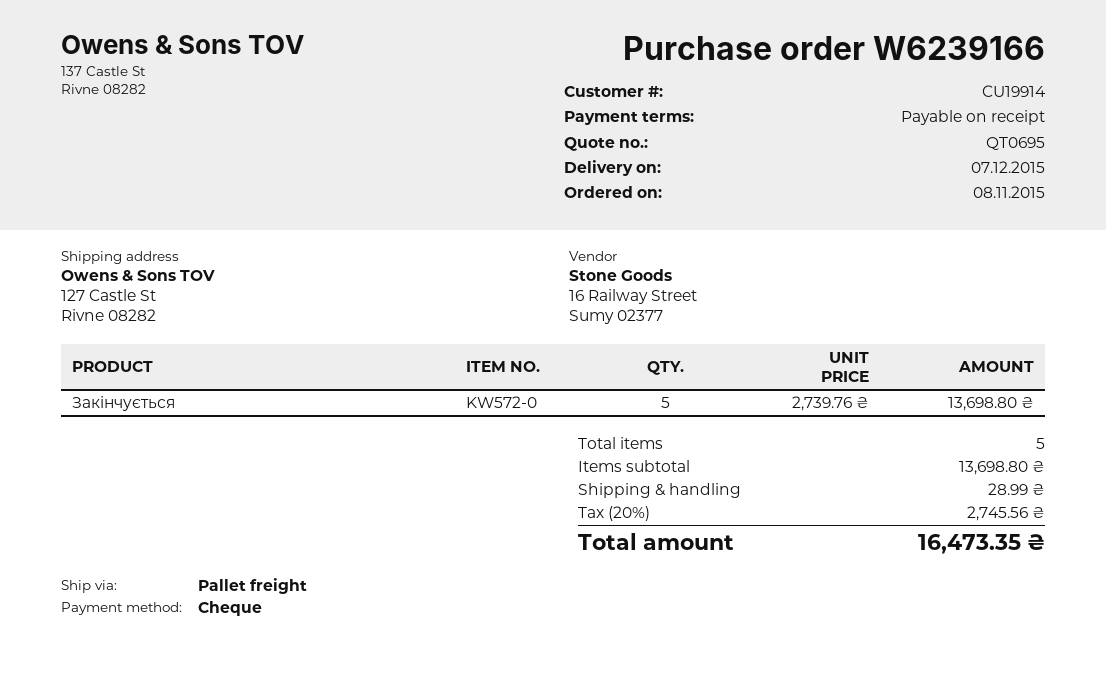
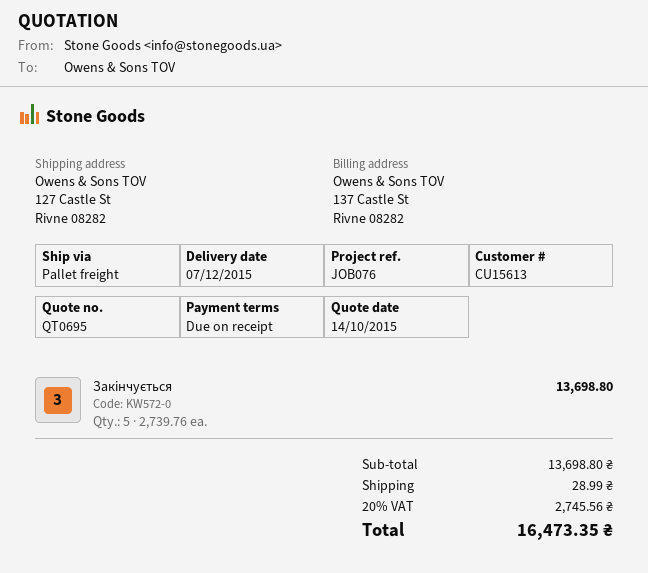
customer number: CU19914 -> CU15613

